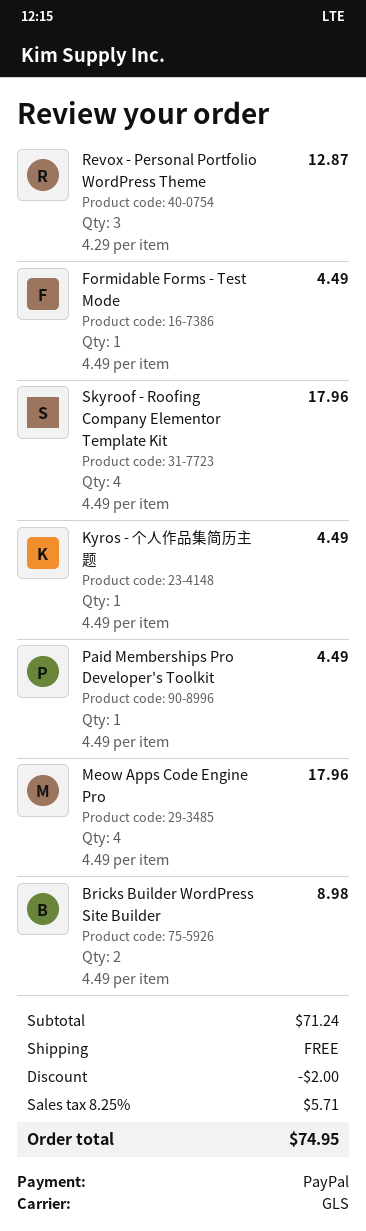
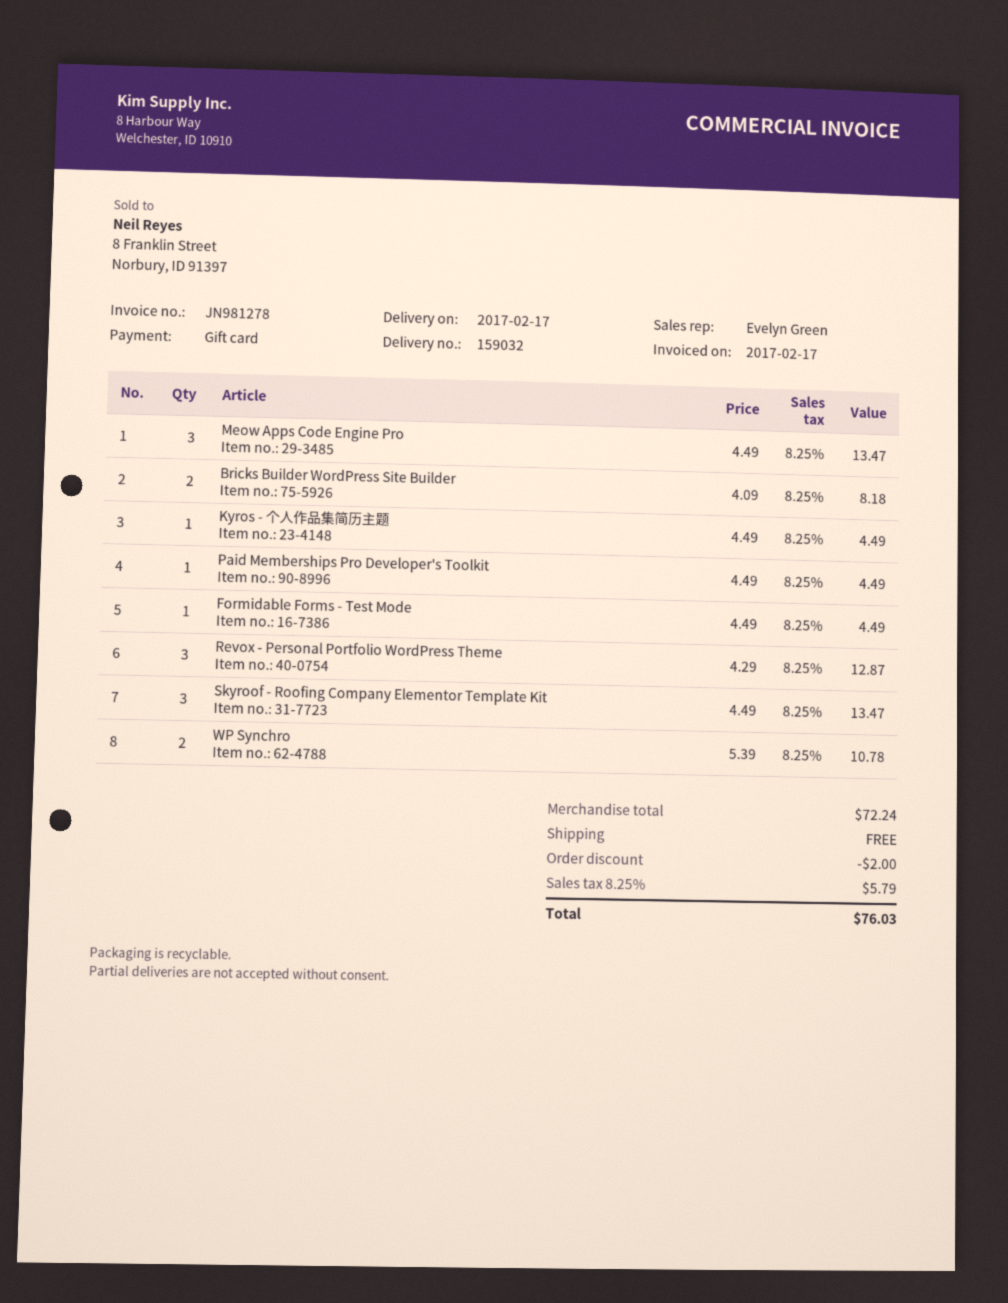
payment method: PayPal -> gift card
Skyroof - Roofing Company Elementor Template Kit: 4 x 4.49 = 17.96 -> 3 x 4.49 = 13.47
Meow Apps Code Engine Pro: 4 x 4.49 = 17.96 -> 3 x 4.49 = 13.47
Bricks Builder WordPress Site Builder: 2 x 4.49 = 8.98 -> 2 x 4.09 = 8.18
WP Synchro: none -> 2 x 5.39 = 10.78
subtotal: 71.24 -> 72.24
tax: 8.25% = 5.71 -> 8.25% = 5.79
total: 74.95 -> 76.03

